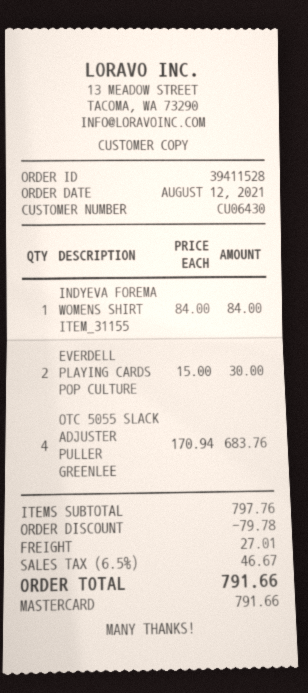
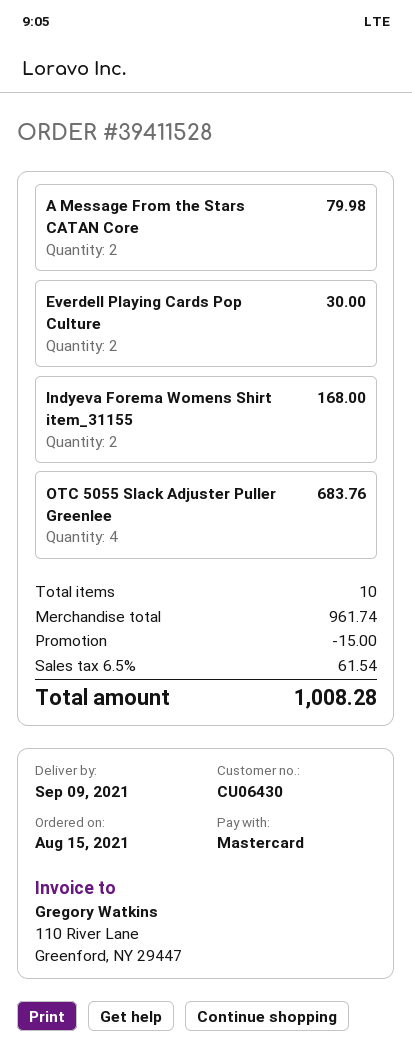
order date: 2021-08-12 -> 2021-08-15
INDYEVA FOREMA WOMENS SHIRT ITEM_31155: 1 for 84.00 -> 2 for 168.00
A Message From the Stars CATAN Core: none -> 2 for 79.98
subtotal: 797.76 -> 961.74
discount: 79.78 -> 15.00
shipping: 27.01 -> none
tax: 6.5% = 46.67 -> 6.5% = 61.54
total: 791.66 -> 1008.28

